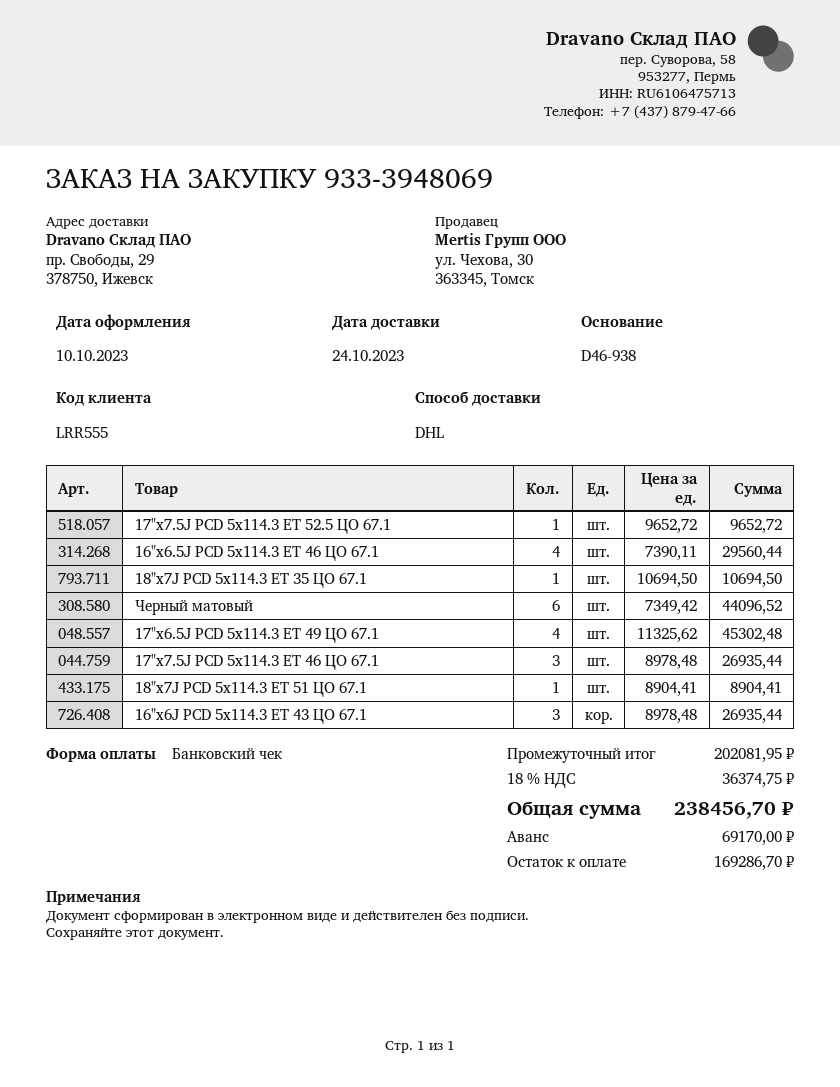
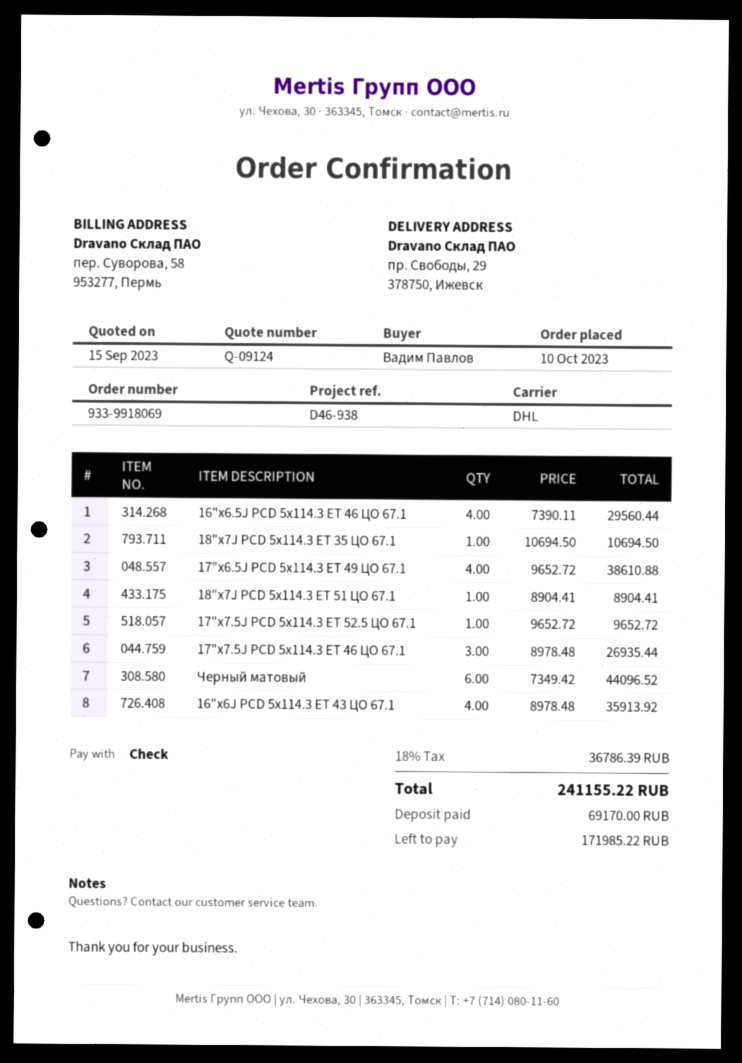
order number: 933-3948069 -> 933-9918069
17"x6.5J PCD 5x114.3 ЕТ 49 ЦО 67.1: 4 x 11325.62 = 45302.48 -> 4 x 9652.72 = 38610.88
16"x6J PCD 5x114.3 ЕТ 43 ЦО 67.1: 3 x 8978.48 = 26935.44 -> 4 x 8978.48 = 35913.92
tax: 18% = 36374.75 -> 18% = 36786.39
total: 238456.70 -> 241155.22
balance: 169286.70 -> 171985.22

